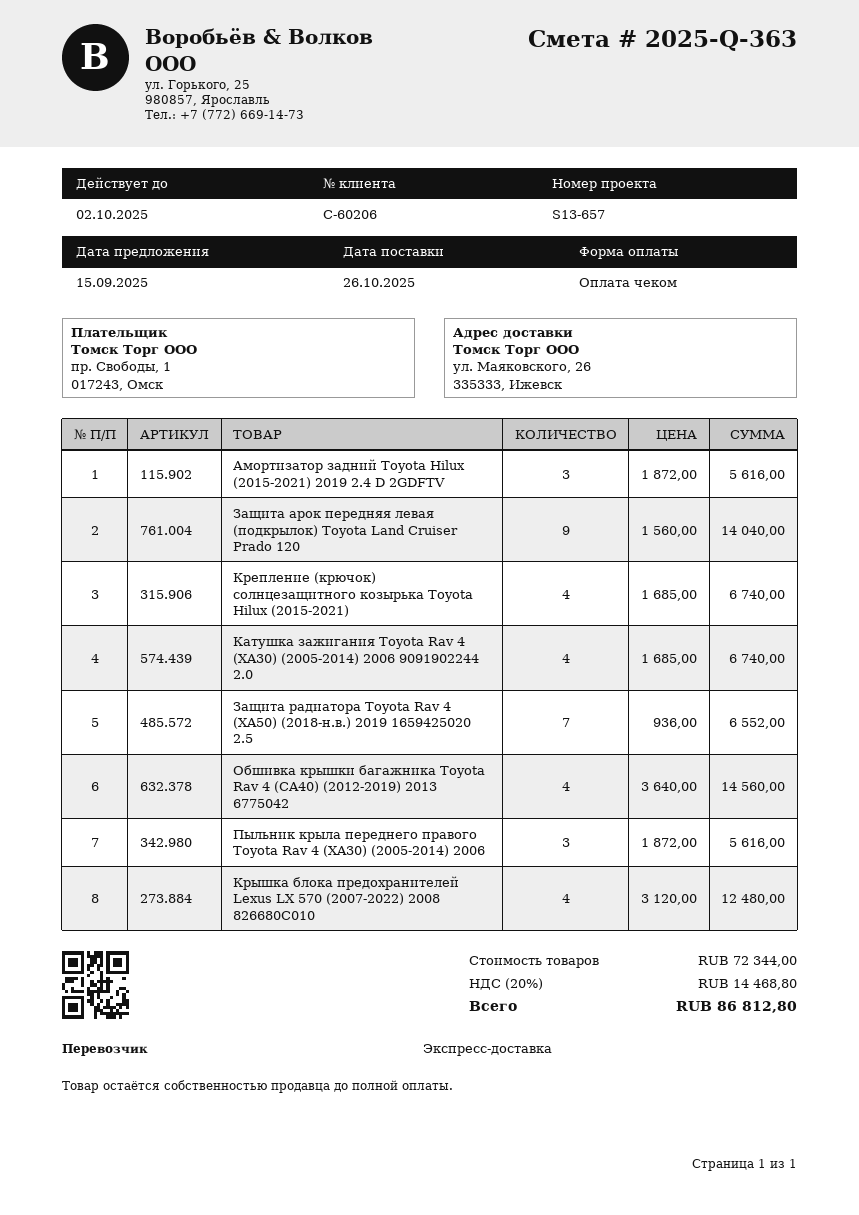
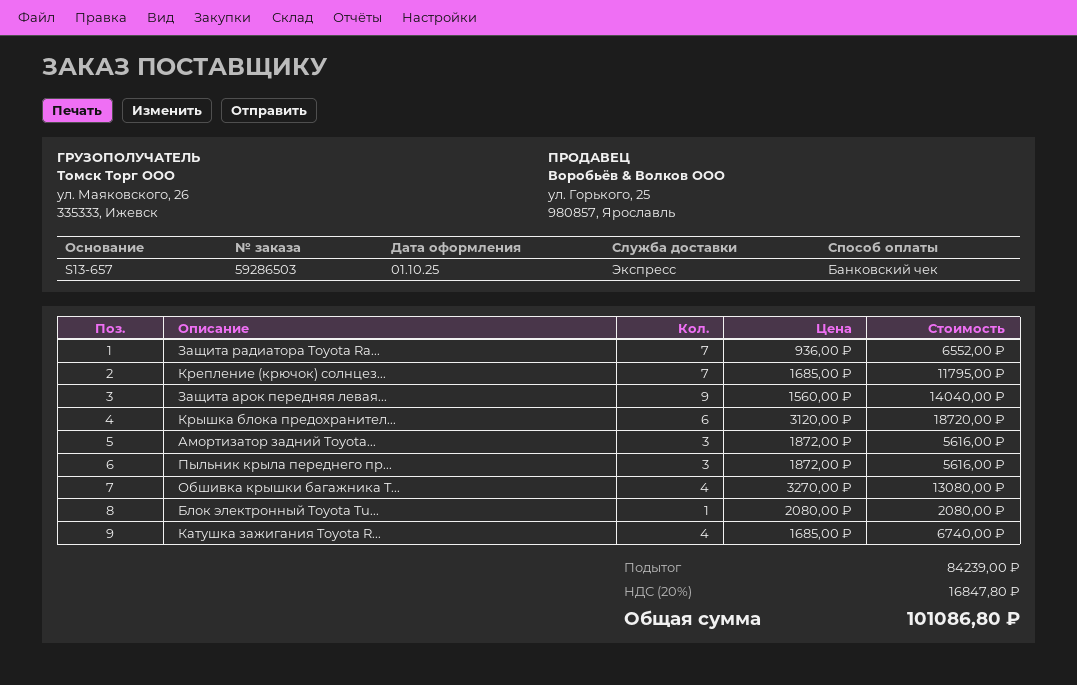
Крепление (крючок) солнцезащитного козырька Toyota Hilux (2015-2021): 4 x 1685.00 = 6740.00 -> 7 x 1685.00 = 11795.00
Обшивка крышки багажника Toyota Rav 4 (CA40) (2012-2019) 2013 6775042: 4 x 3640.00 = 14560.00 -> 4 x 3270.00 = 13080.00
Крышка блока предохранителей Lexus LX 570 (2007-2022) 2008 826680C010: 4 x 3120.00 = 12480.00 -> 6 x 3120.00 = 18720.00
Блок электронный Toyota Tu...: none -> 1 x 2080.00 = 2080.00
subtotal: 72344.00 -> 84239.00
tax: 20% = 14468.80 -> 20% = 16847.80
total: 86812.80 -> 101086.80

